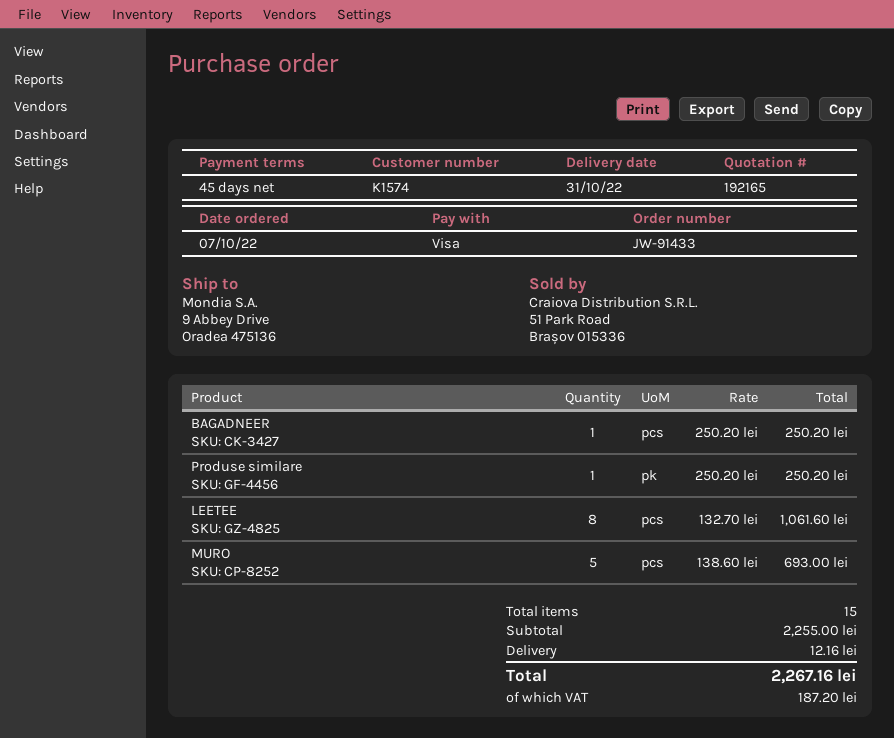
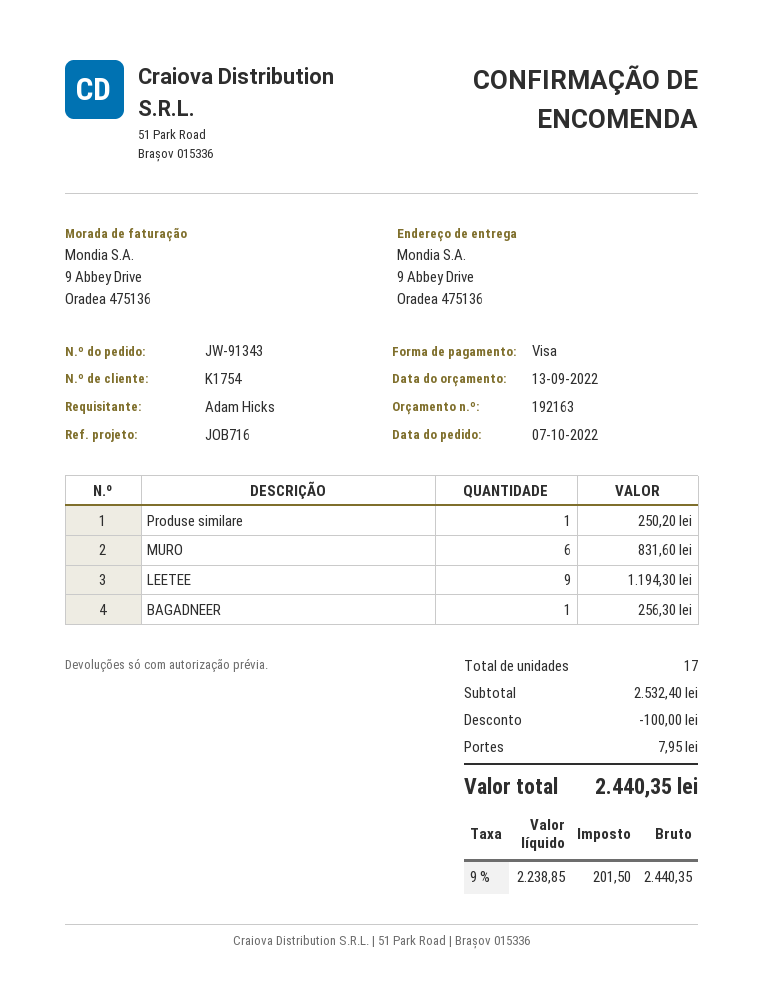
quote number: 192165 -> 192163
order number: JW-91433 -> JW-91343
customer number: K1574 -> K1754
BAGADNEER: 1 for 250.20 -> 1 for 256.30
LEETEE: 8 for 1061.60 -> 9 for 1194.30
MURO: 5 for 693.00 -> 6 for 831.60
total quantity: 15 -> 17
subtotal: 2255.00 -> 2532.40
discount: none -> 100.00
shipping: 12.16 -> 7.95
tax: 187.20 -> 201.50
total: 2267.16 -> 2440.35

